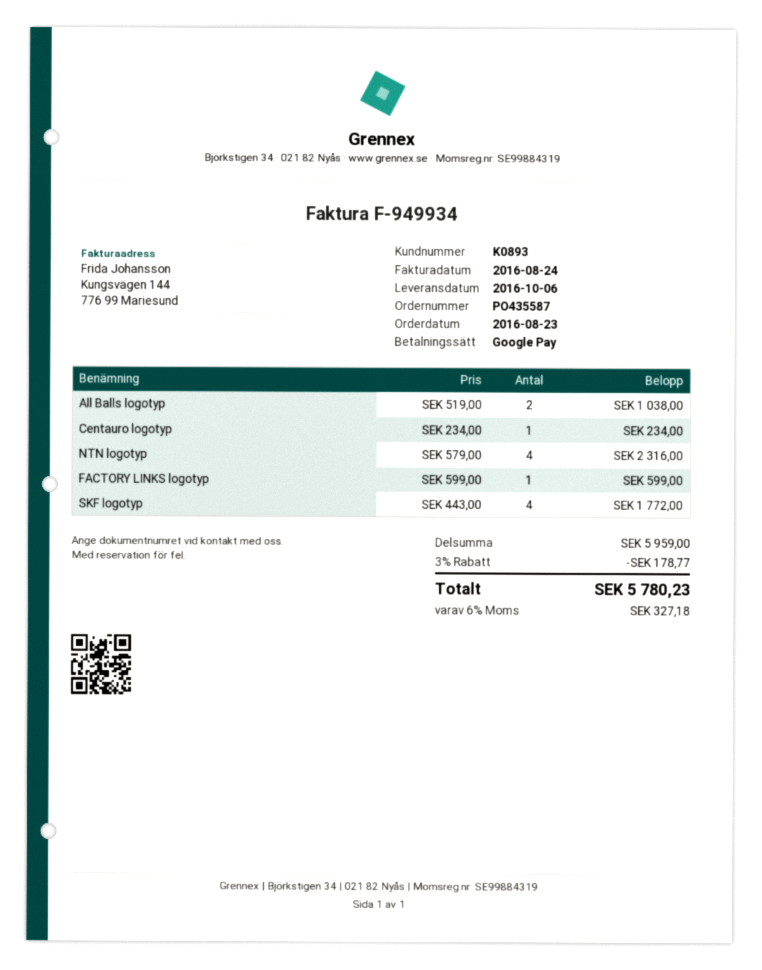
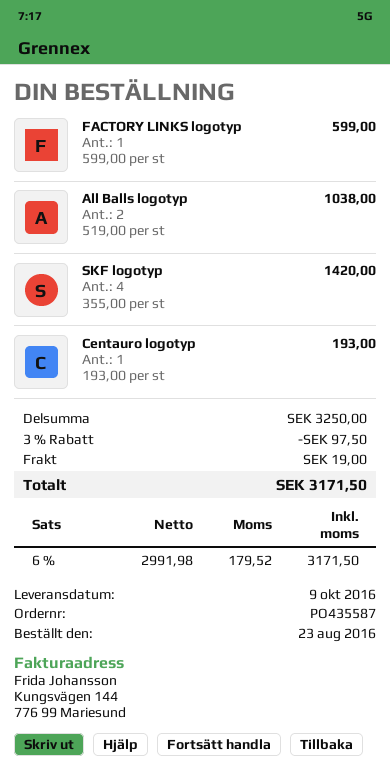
delivery date: 2016-10-06 -> 2016-10-09
Centauro logotyp: 1 x 234.00 = 234.00 -> 1 x 193.00 = 193.00
NTN logotyp: 4 x 579.00 = 2316.00 -> none
SKF logotyp: 4 x 443.00 = 1772.00 -> 4 x 355.00 = 1420.00
subtotal: 5959.00 -> 3250.00
discount: 3% = 178.77 -> 3% = 97.50
shipping: none -> 19.00
tax: 6% = 327.18 -> 6% = 179.52
total: 5780.23 -> 3171.50

